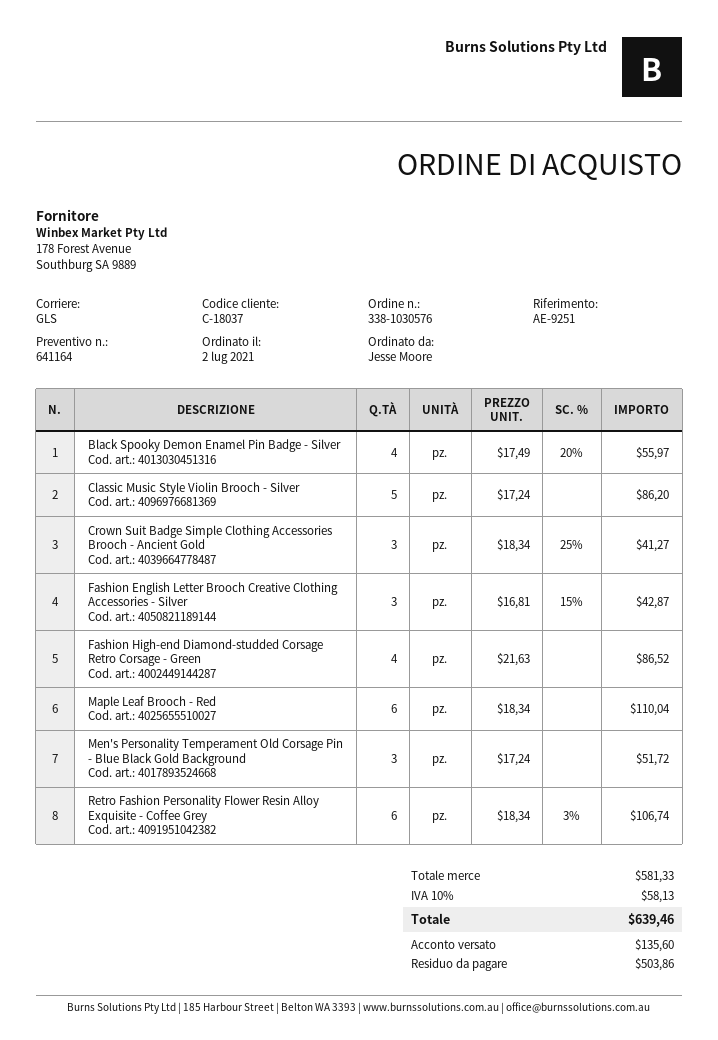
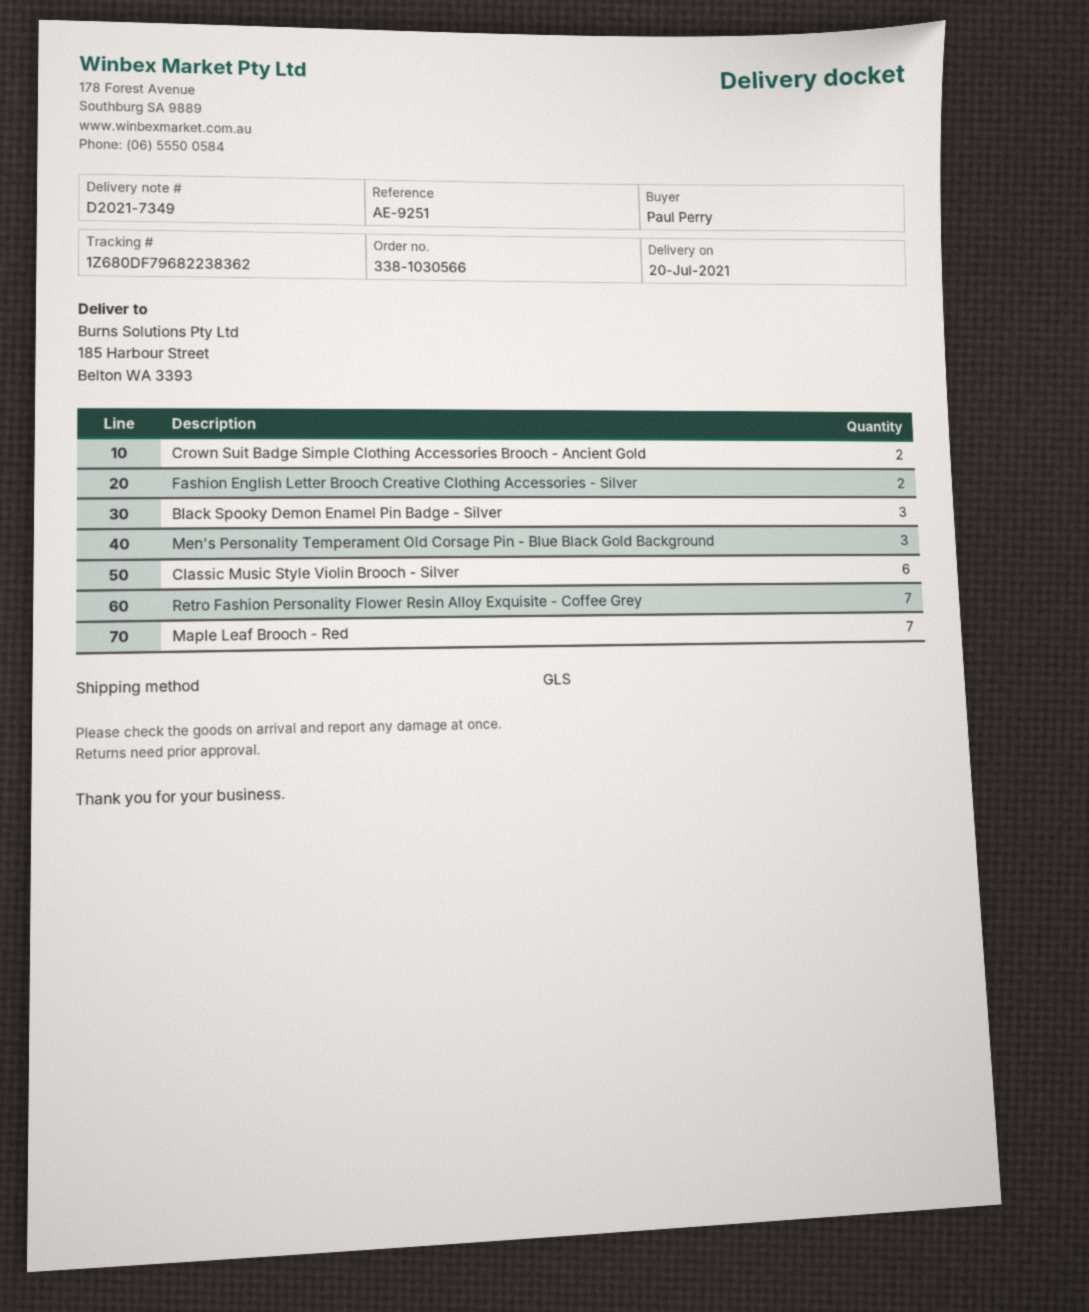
order number: 338-1030576 -> 338-1030566
ordered by: Jesse Moore -> Paul Perry
Black Spooky Demon Enamel Pin Badge - Silver: 4 -> 3
Classic Music Style Violin Brooch - Silver: 5 -> 6
Crown Suit Badge Simple Clothing Accessories Brooch - Ancient Gold: 3 -> 2
Fashion English Letter Brooch Creative Clothing Accessories - Silver: 3 -> 2
Fashion High-end Diamond-studded Corsage Retro Corsage - Green: 4 -> none
Maple Leaf Brooch - Red: 6 -> 7
Retro Fashion Personality Flower Resin Alloy Exquisite - Coffee Grey: 6 -> 7

